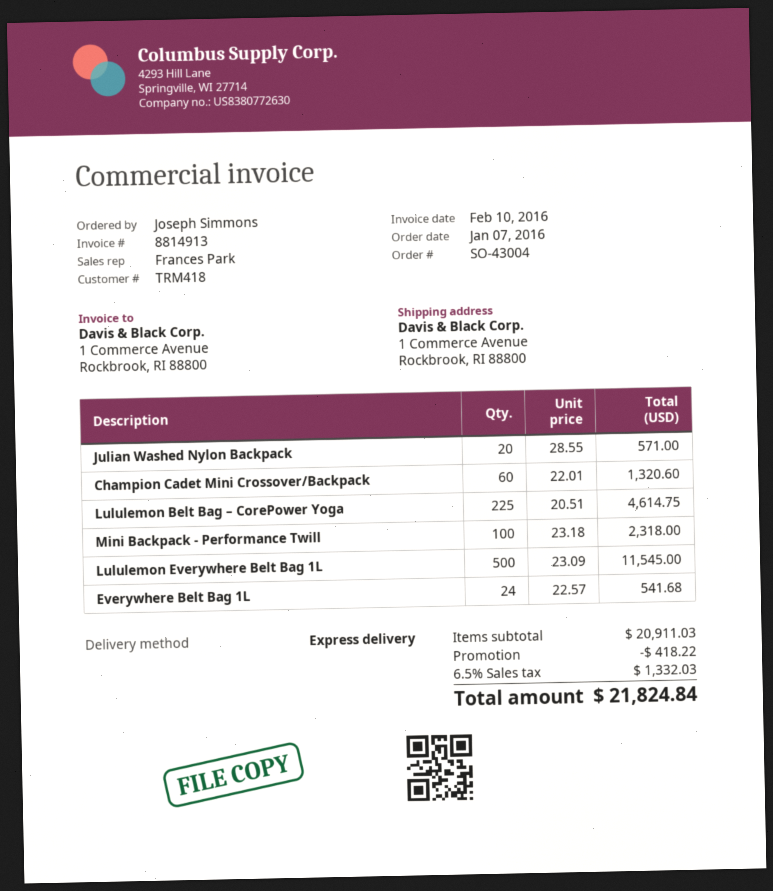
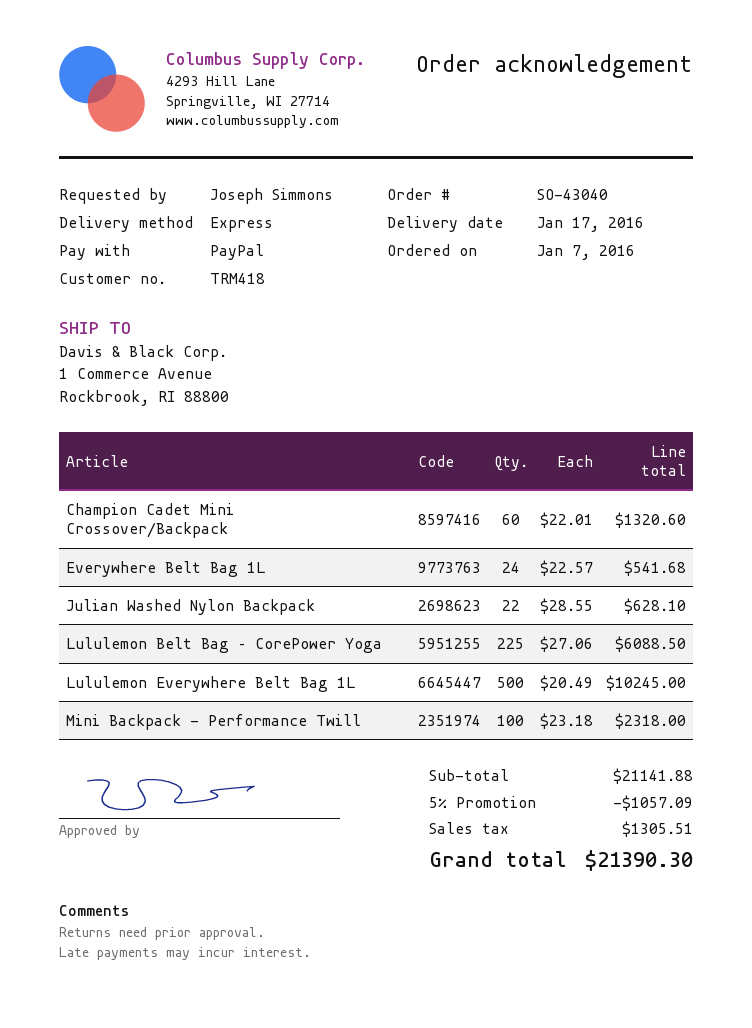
order number: SO-43004 -> SO-43040
Julian Washed Nylon Backpack: 20 x 28.55 = 571.00 -> 22 x 28.55 = 628.10
Lululemon Belt Bag – CorePower Yoga: 225 x 20.51 = 4614.75 -> 225 x 27.06 = 6088.50
Lululemon Everywhere Belt Bag 1L: 500 x 23.09 = 11545.00 -> 500 x 20.49 = 10245.00
subtotal: 20911.03 -> 21141.88
discount: 418.22 -> 1057.09
tax: 1332.03 -> 1305.51
total: 21824.84 -> 21390.30

